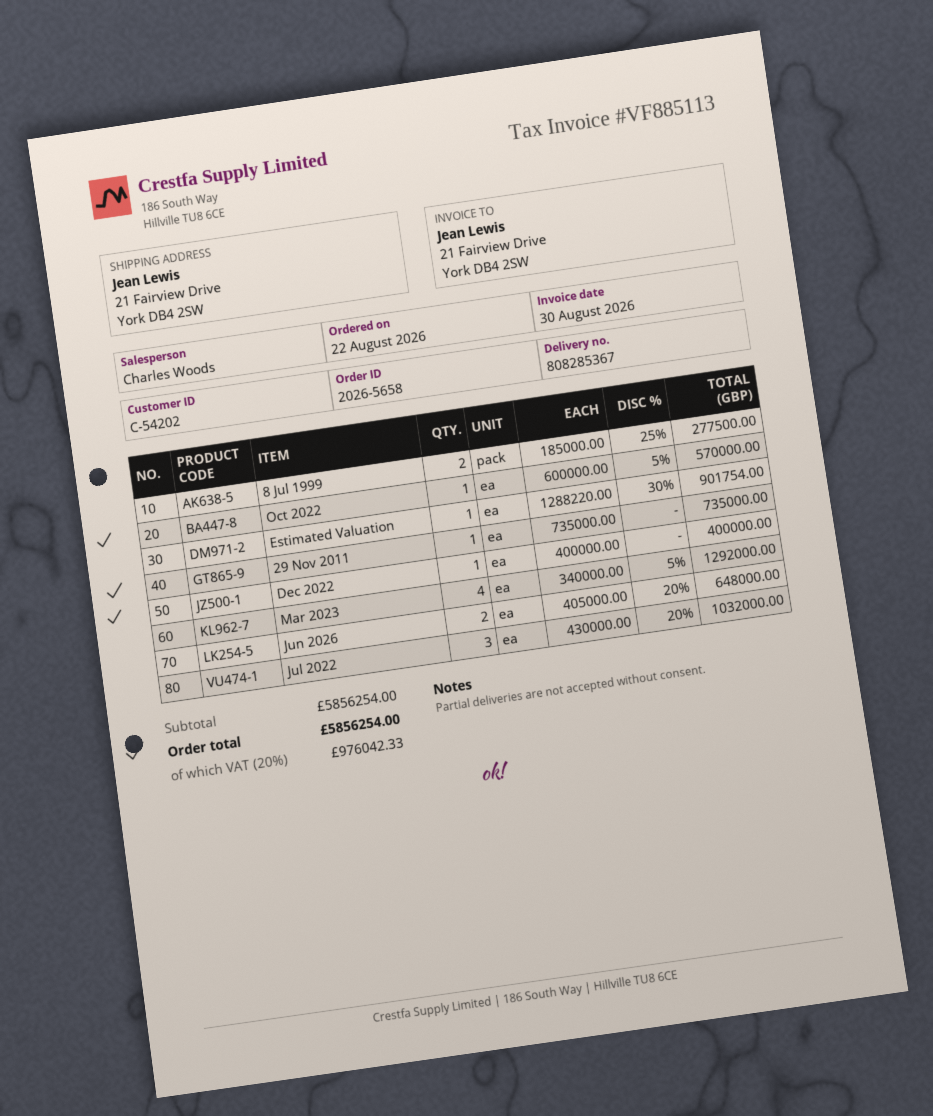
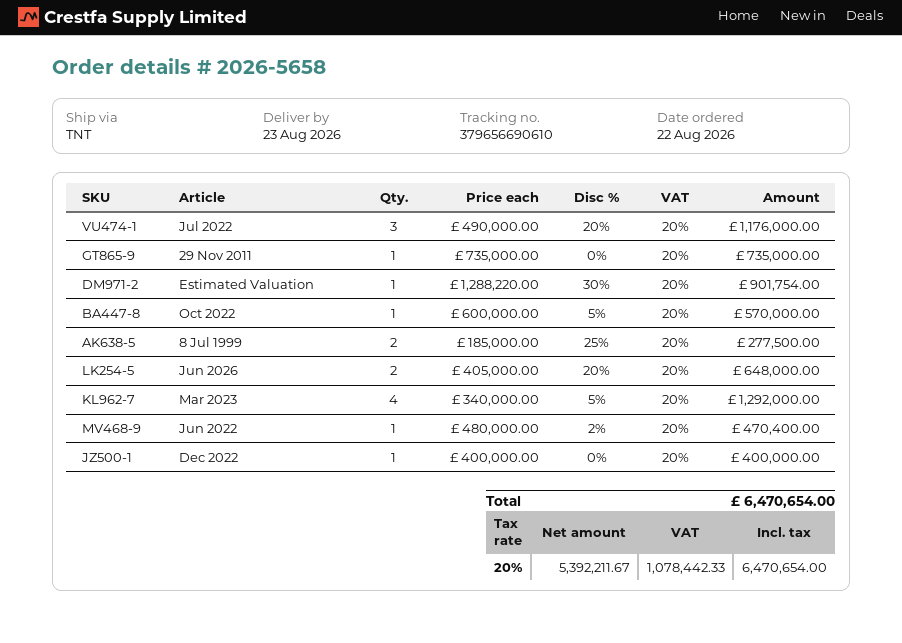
Jul 2022: 3 x 430000.00 - 20% = 1032000.00 -> 3 x 490000.00 - 20% = 1176000.00
Jun 2022: none -> 1 x 480000.00 - 2% = 470400.00
tax: 20% = 976042.33 -> 20% = 1078442.33
total: 5856254.00 -> 6470654.00

